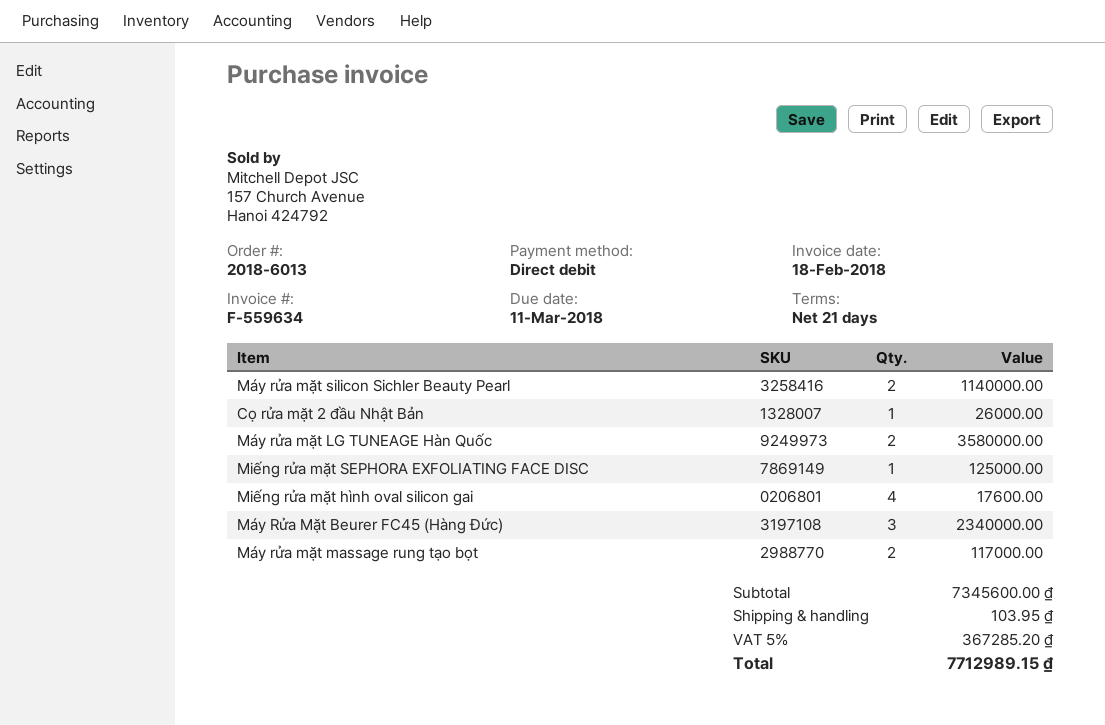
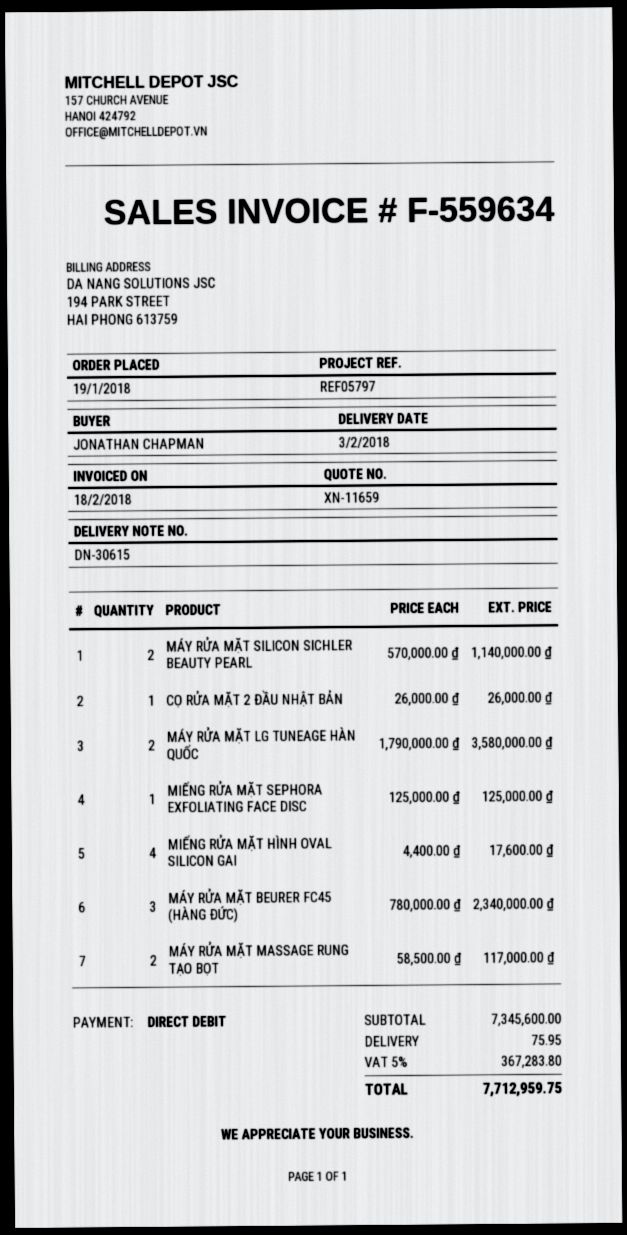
shipping: 103.95 -> 75.95
tax: 5% = 367285.20 -> 5% = 367283.80
total: 7712989.15 -> 7712959.75

